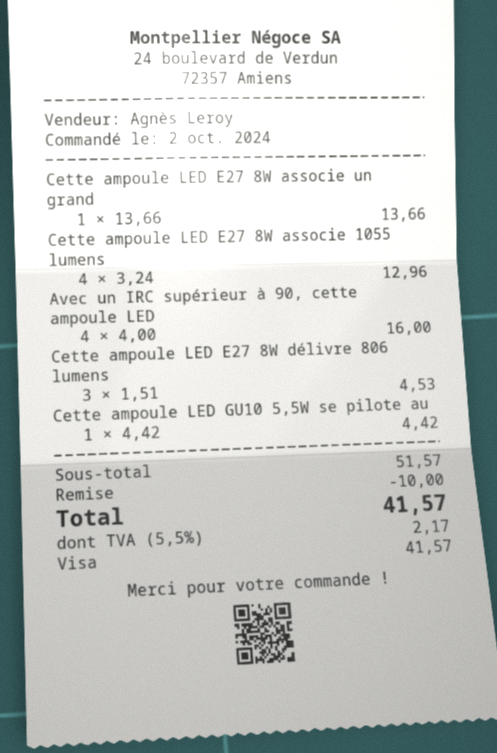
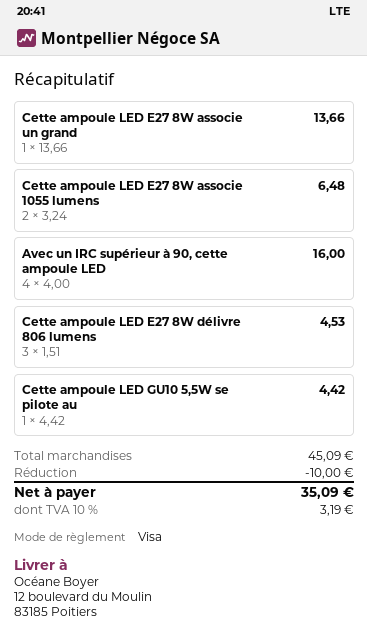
Cette ampoule LED E27 8W associe 1055 lumens: 4 x 3.24 = 12.96 -> 2 x 3.24 = 6.48
subtotal: 51.57 -> 45.09
tax: 5.5% = 2.17 -> 10% = 3.19
total: 41.57 -> 35.09

